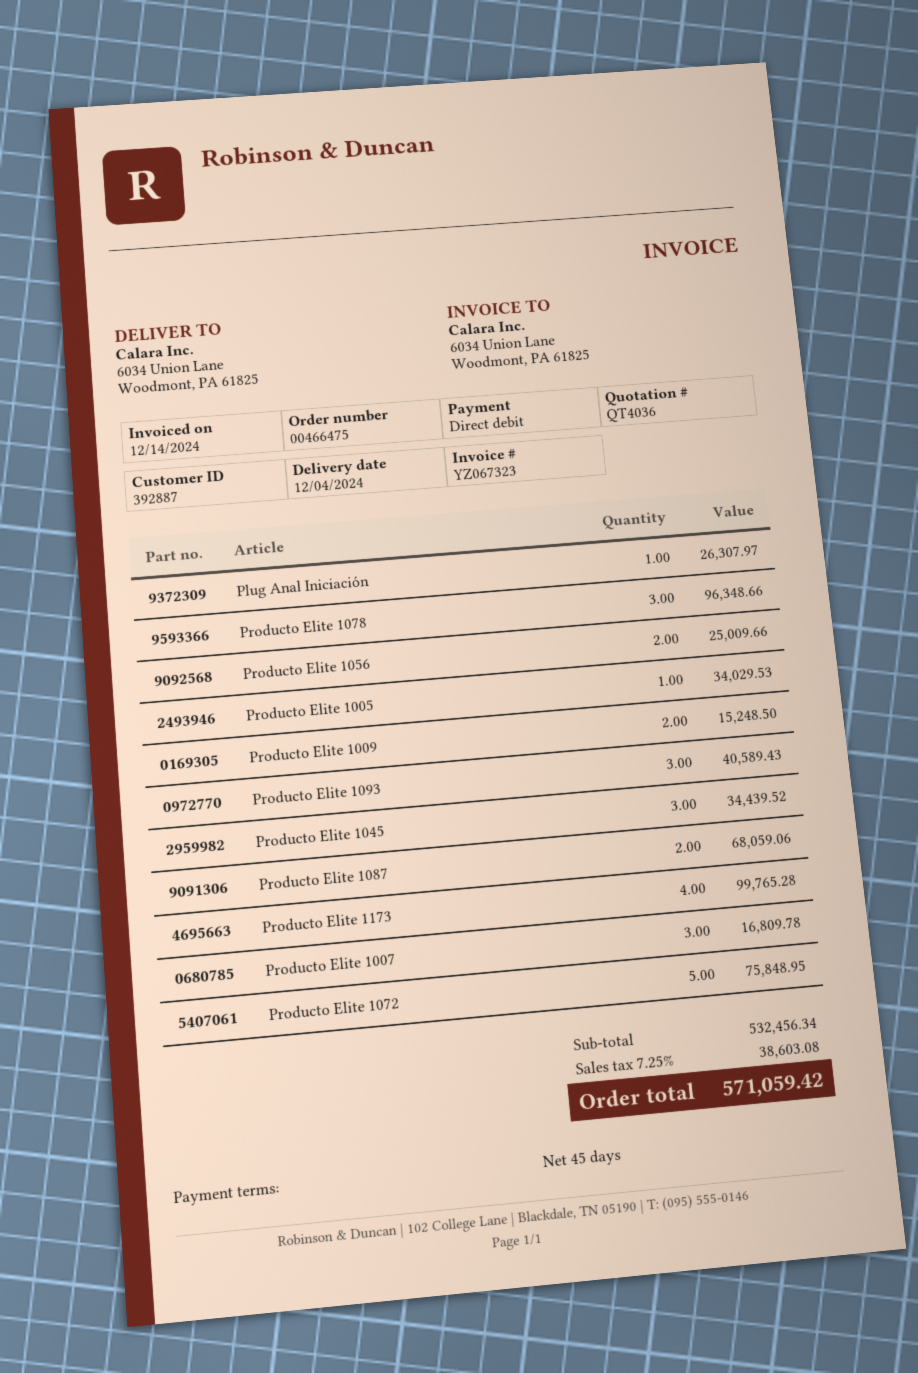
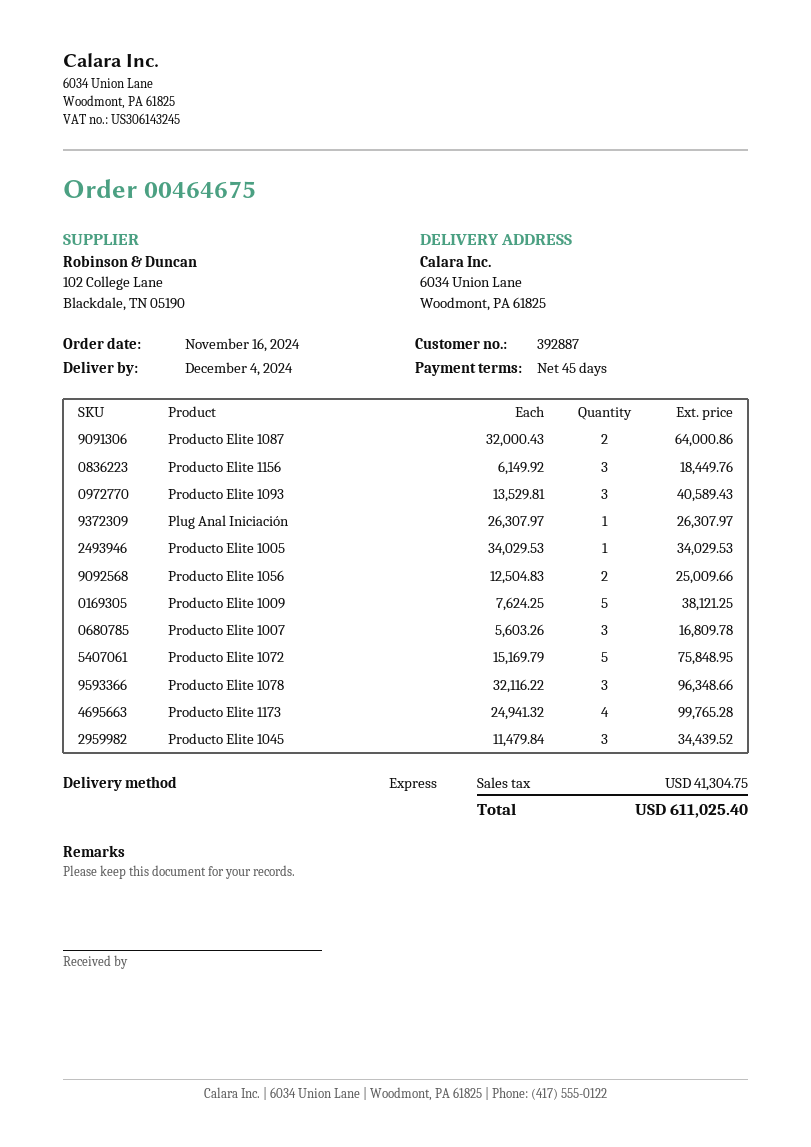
order number: 00466475 -> 00464675
Producto Elite 1009: 2 for 15248.50 -> 5 for 38121.25
Producto Elite 1087: 2 for 68059.06 -> 2 for 64000.86
Producto Elite 1156: none -> 3 for 18449.76
tax: 38603.08 -> 41304.75
total: 571059.42 -> 611025.40

